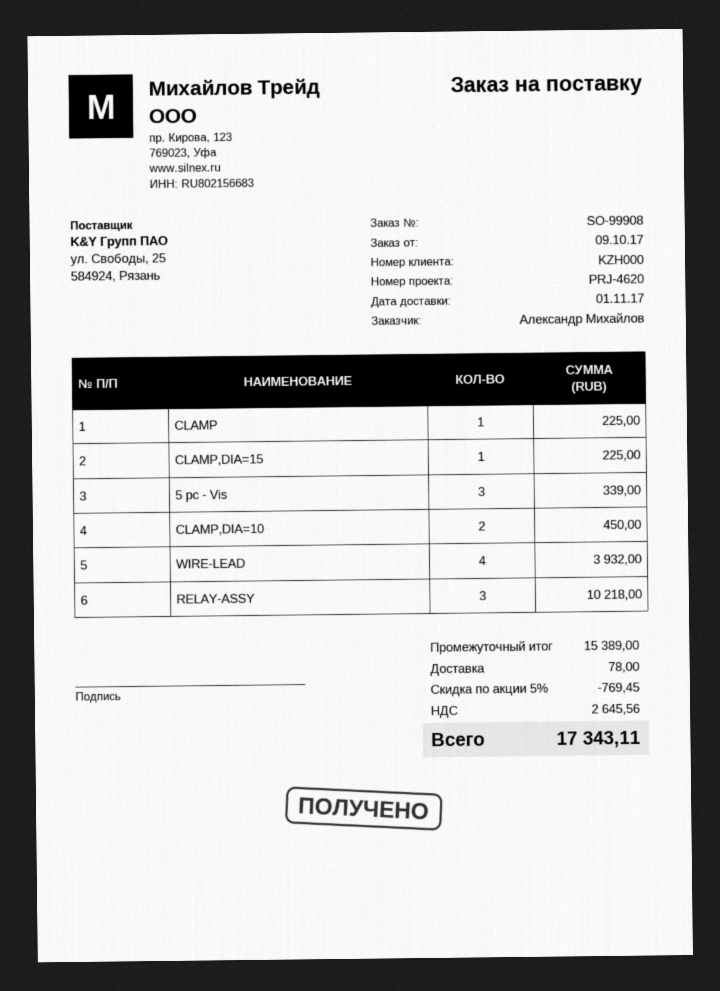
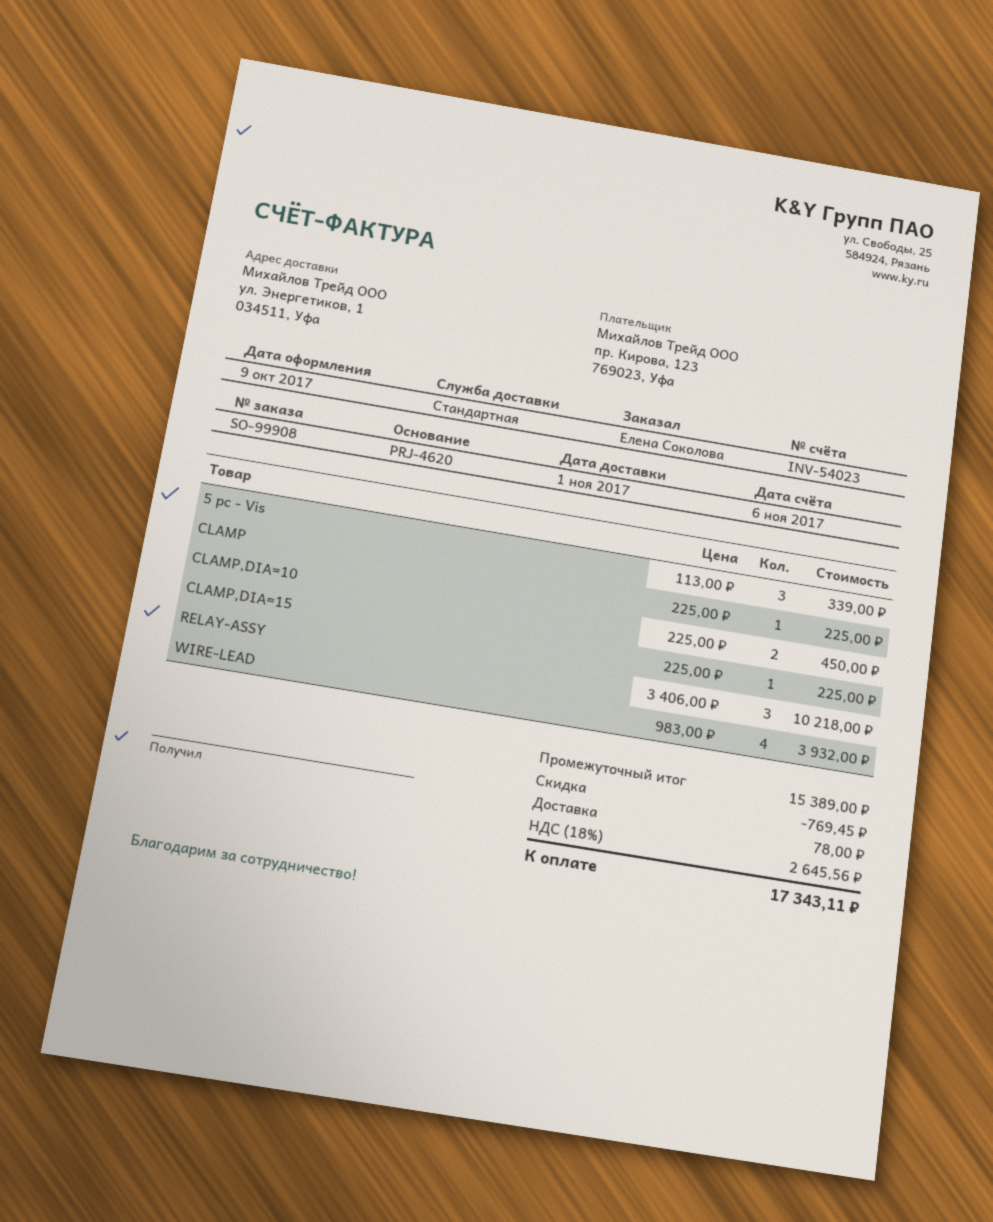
ordered by: Александр Михайлов -> Елена Соколова

